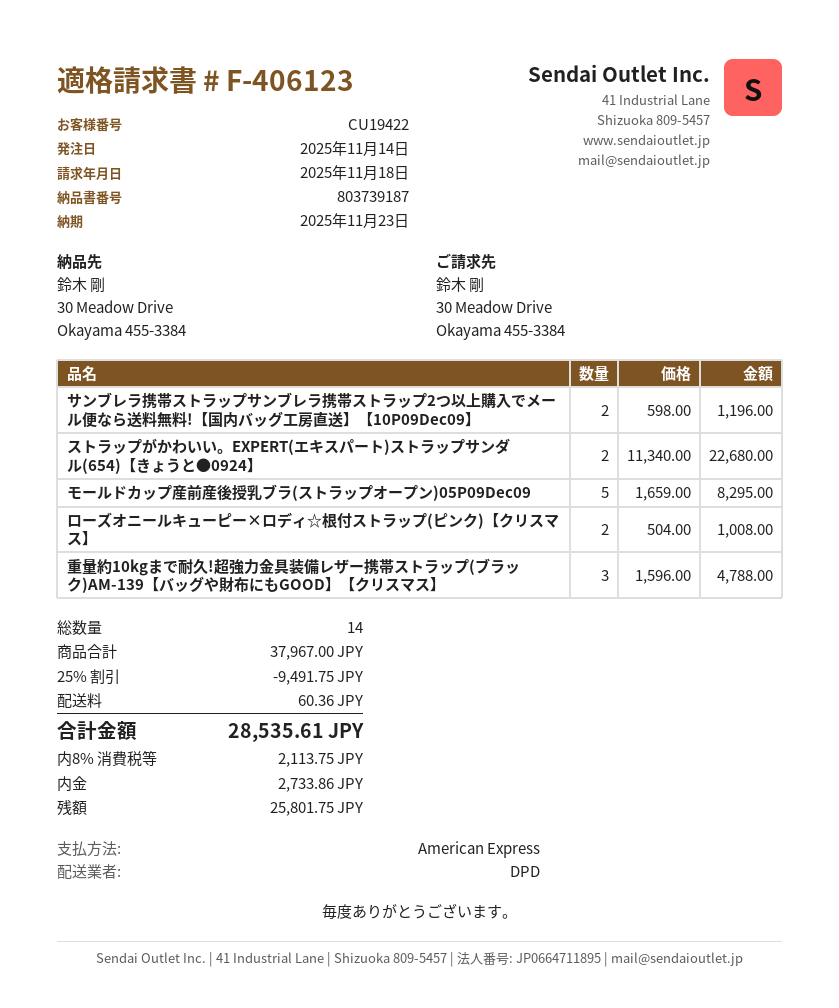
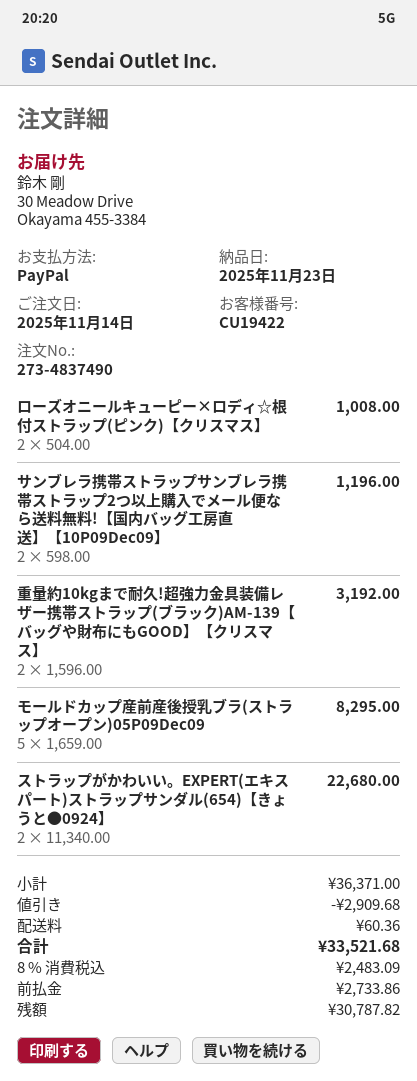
payment method: American Express -> PayPal
重量約10kgまで耐久!超強力金具装備レザー携帯ストラップ(ブラック)AM-139【バッグや財布にもGOOD】【クリスマス】: 3 x 1596.00 = 4788.00 -> 2 x 1596.00 = 3192.00
subtotal: 37967.00 -> 36371.00
discount: 9491.75 -> 2909.68
tax: 8% = 2113.75 -> 8% = 2483.09
total: 28535.61 -> 33521.68
balance: 25801.75 -> 30787.82

